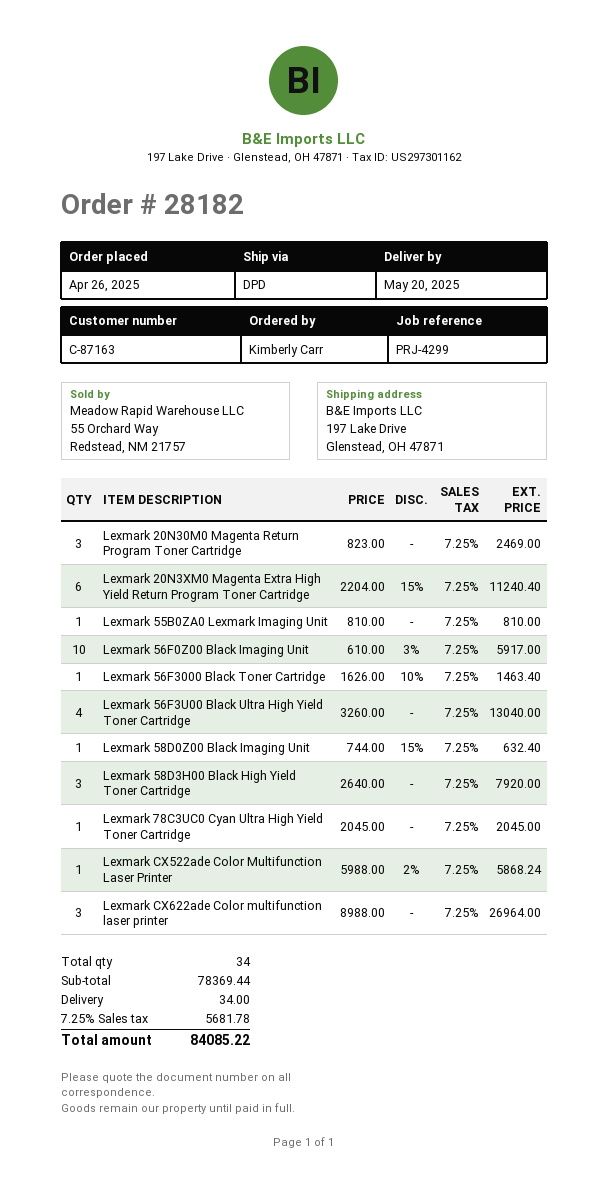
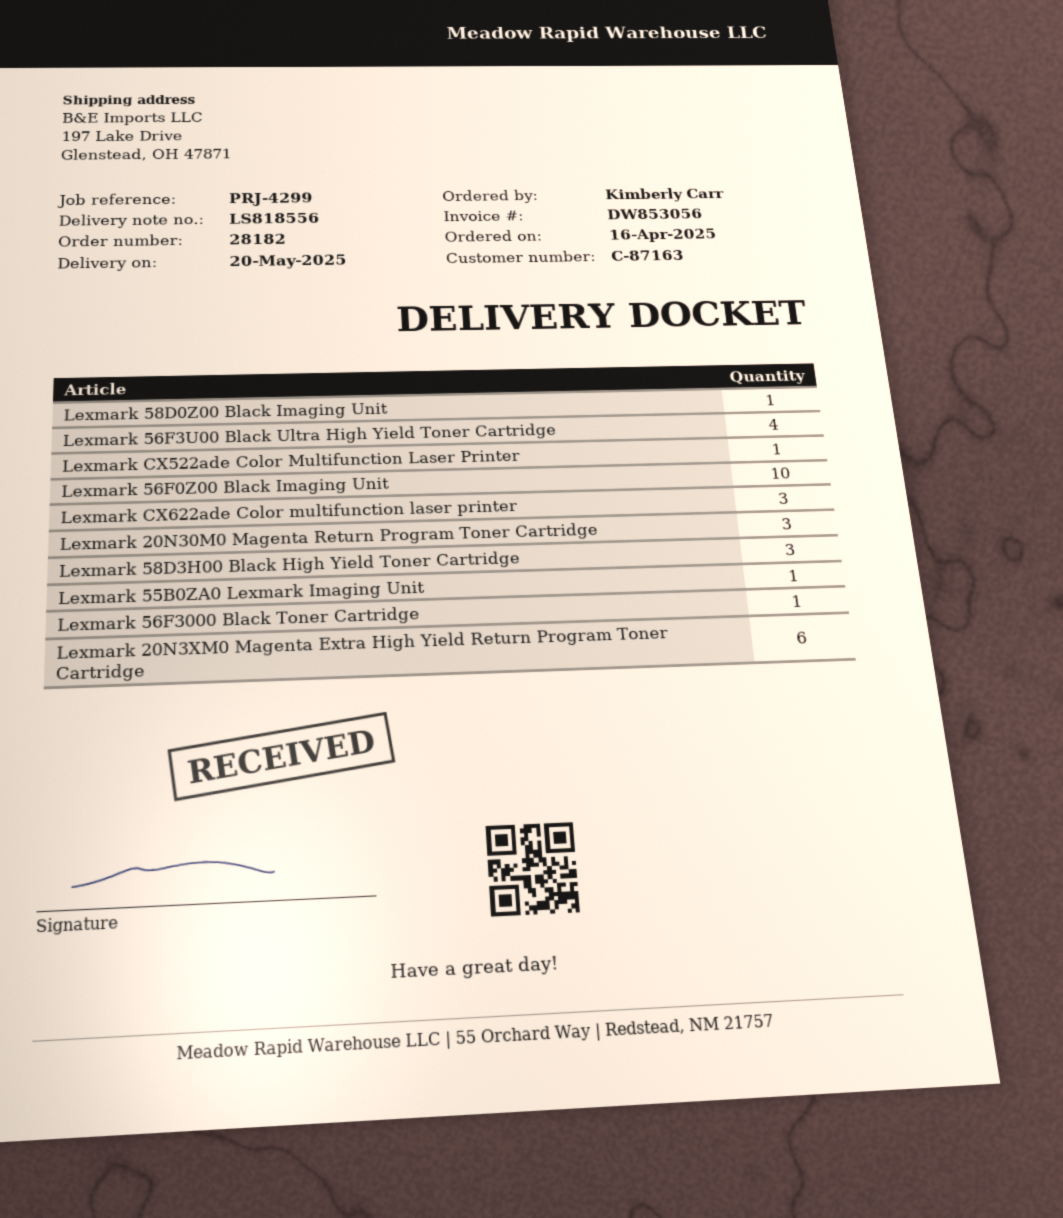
order date: 2025-04-26 -> 2025-04-16
Lexmark 78C3UC0 Cyan Ultra High Yield Toner Cartridge: 1 -> none

